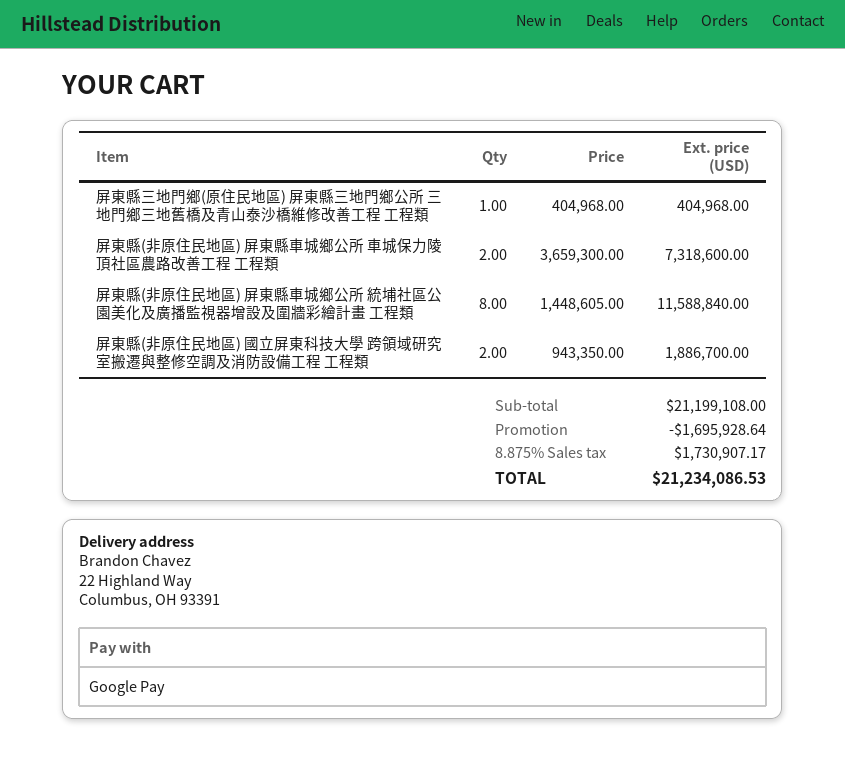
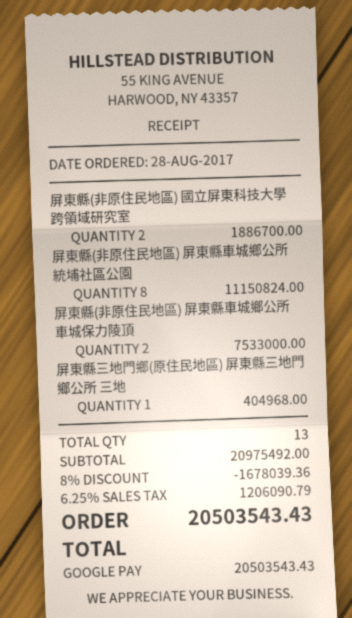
屏東縣(非原住民地區) 屏東縣車城鄉公所 車城保力陵頂社區農路改善工程 工程類: 2 for 7318600.00 -> 2 for 7533000.00
屏東縣(非原住民地區) 屏東縣車城鄉公所 統埔社區公園美化及廣播監視器增設及圍牆彩繪計畫 工程類: 8 for 11588840.00 -> 8 for 11150824.00
subtotal: 21199108.00 -> 20975492.00
discount: 1695928.64 -> 1678039.36
tax: 8.875% = 1730907.17 -> 6.25% = 1206090.79
total: 21234086.53 -> 20503543.43

